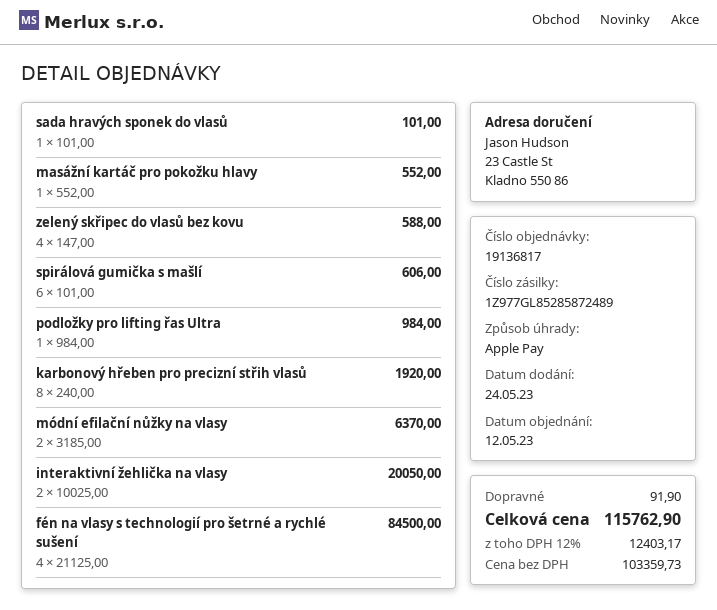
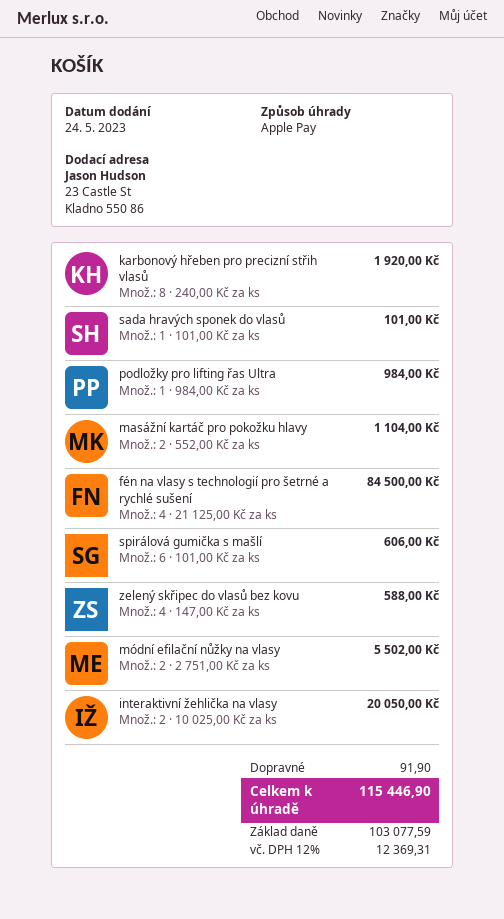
masážní kartáč pro pokožku hlavy: 1 x 552.00 = 552.00 -> 2 x 552.00 = 1104.00
módní efilační nůžky na vlasy: 2 x 3185.00 = 6370.00 -> 2 x 2751.00 = 5502.00
net: 103359.73 -> 103077.59
tax: 12% = 12403.17 -> 12% = 12369.31
total: 115762.90 -> 115446.90

